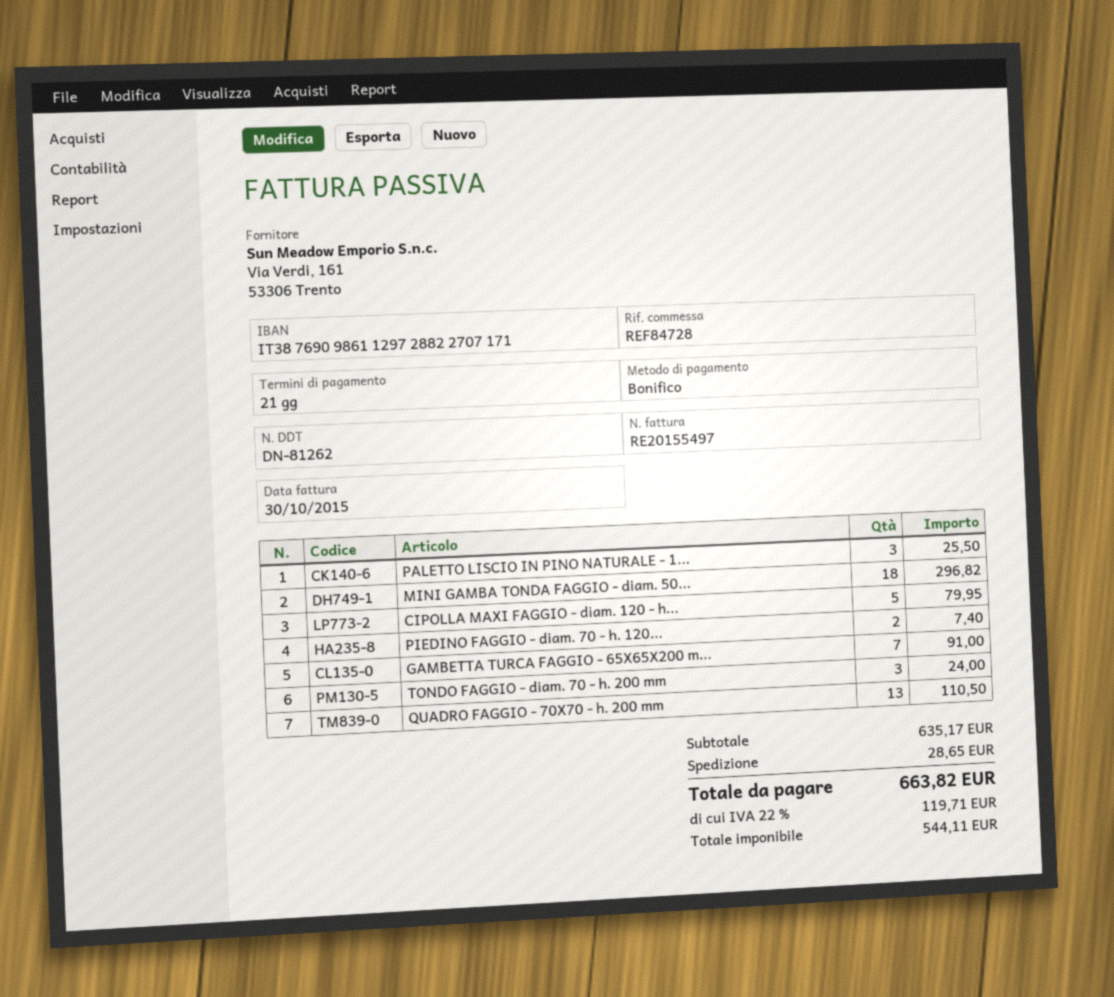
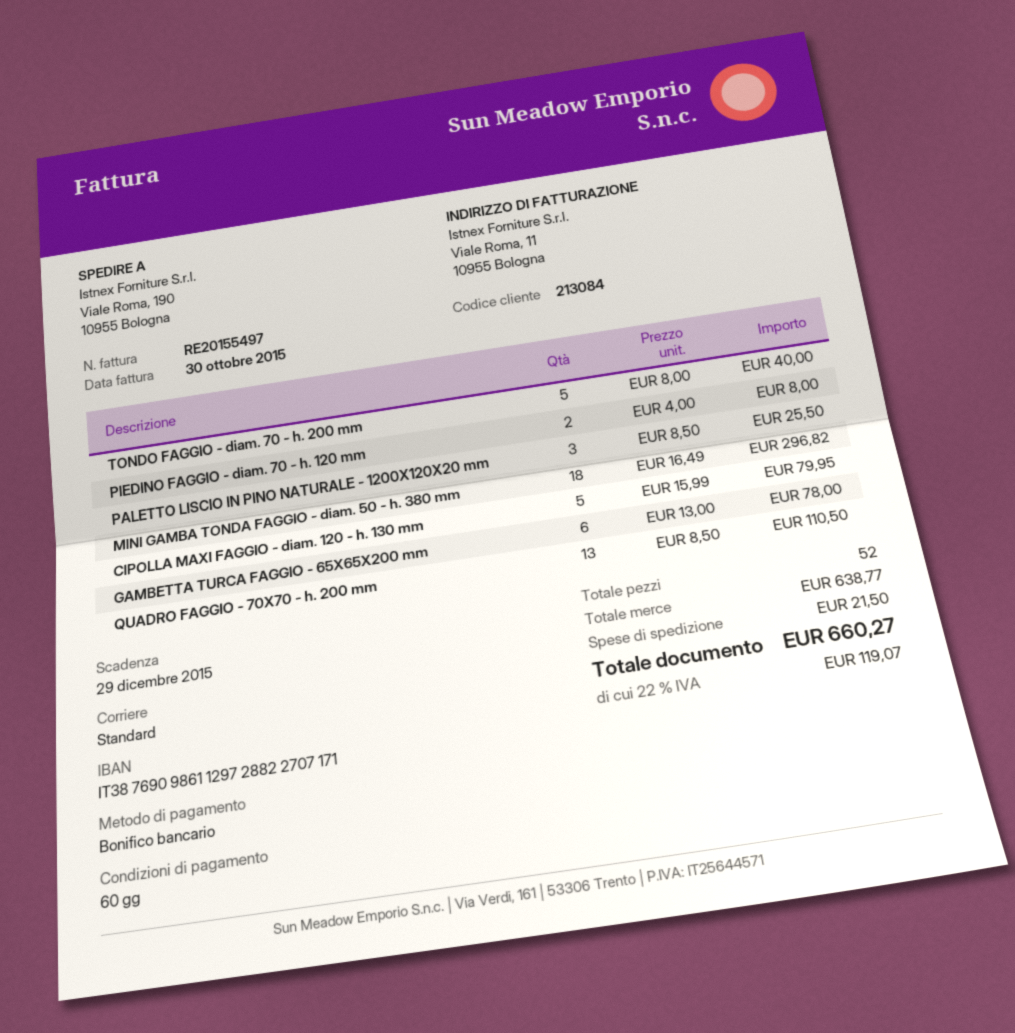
payment terms: 21 days -> 60 days
PIEDINO FAGGIO - diam. 70 - h. 120...: 2 for 7.40 -> 2 for 8.00
GAMBETTA TURCA FAGGIO - 65X65X200 m...: 7 for 91.00 -> 6 for 78.00
TONDO FAGGIO - diam. 70 - h. 200 mm: 3 for 24.00 -> 5 for 40.00
subtotal: 635.17 -> 638.77
shipping: 28.65 -> 21.50
tax: 22% = 119.71 -> 22% = 119.07
total: 663.82 -> 660.27

